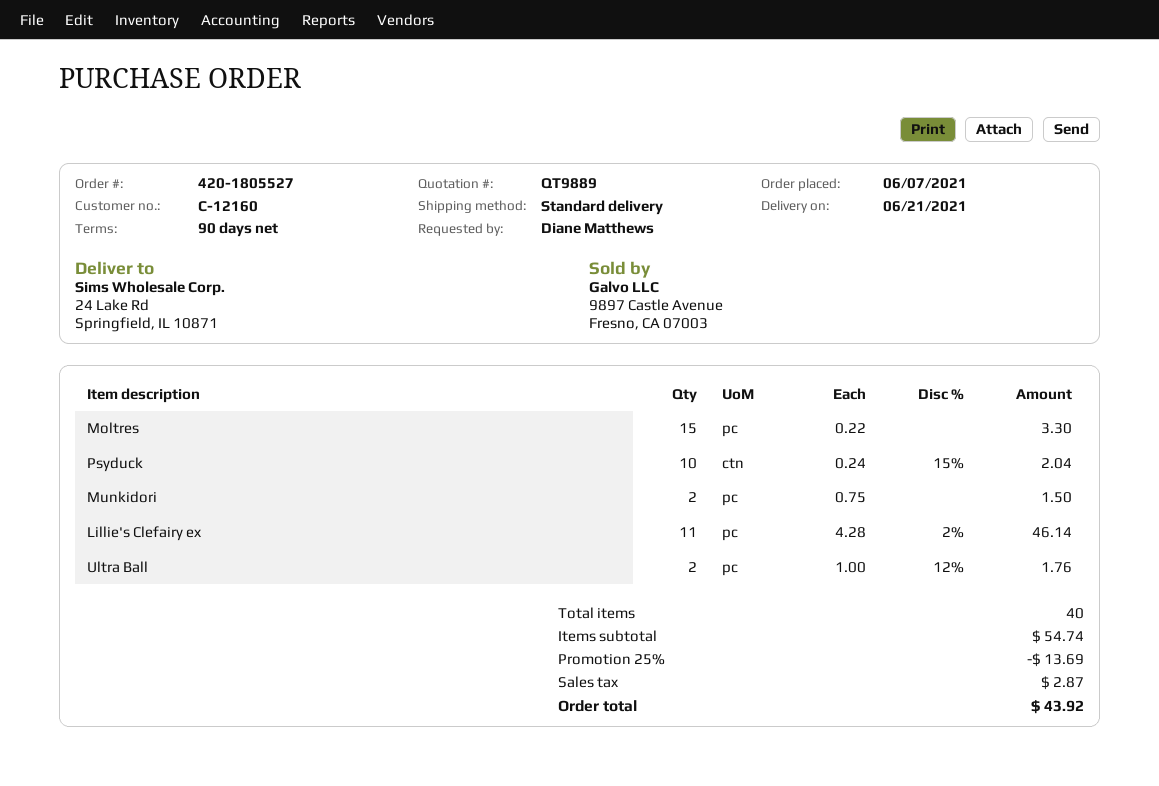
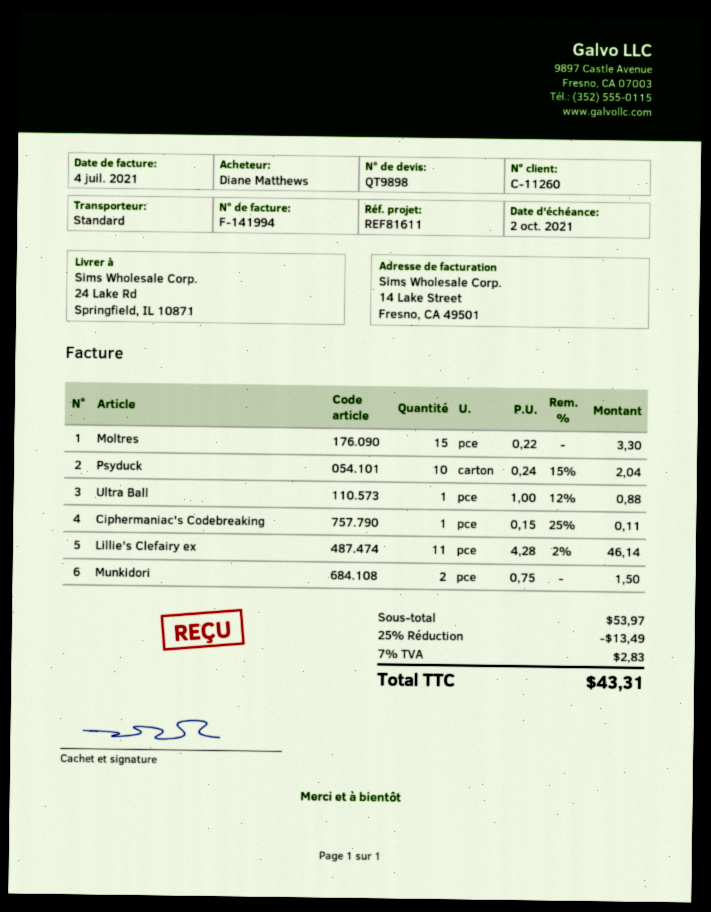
quote number: QT9889 -> QT9898
customer number: C-12160 -> C-11260
Ultra Ball: 2 x 1.00 - 12% = 1.76 -> 1 x 1.00 - 12% = 0.88
Ciphermaniac's Codebreaking: none -> 1 x 0.15 - 25% = 0.11
subtotal: 54.74 -> 53.97
discount: 25% = 13.69 -> 25% = 13.49
tax: 2.87 -> 2.83
total: 43.92 -> 43.31

